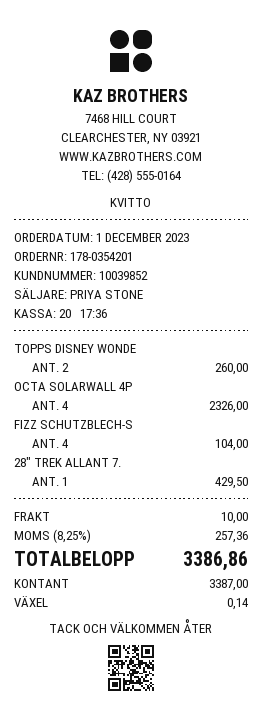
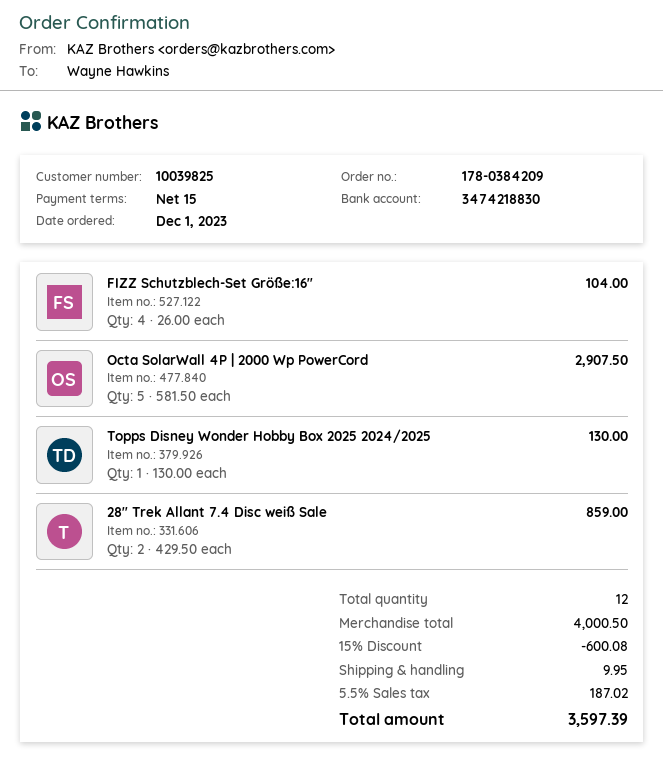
order number: 178-0354201 -> 178-0384209
customer number: 10039852 -> 10039825
TOPPS DISNEY WONDE: 2 for 260.00 -> 1 for 130.00
OCTA SOLARWALL 4P: 4 for 2326.00 -> 5 for 2907.50
28" TREK ALLANT 7.: 1 for 429.50 -> 2 for 859.00
discount: none -> 15% = 600.08
shipping: 10.00 -> 9.95
tax: 8.25% = 257.36 -> 5.5% = 187.02
total: 3386.86 -> 3597.39

